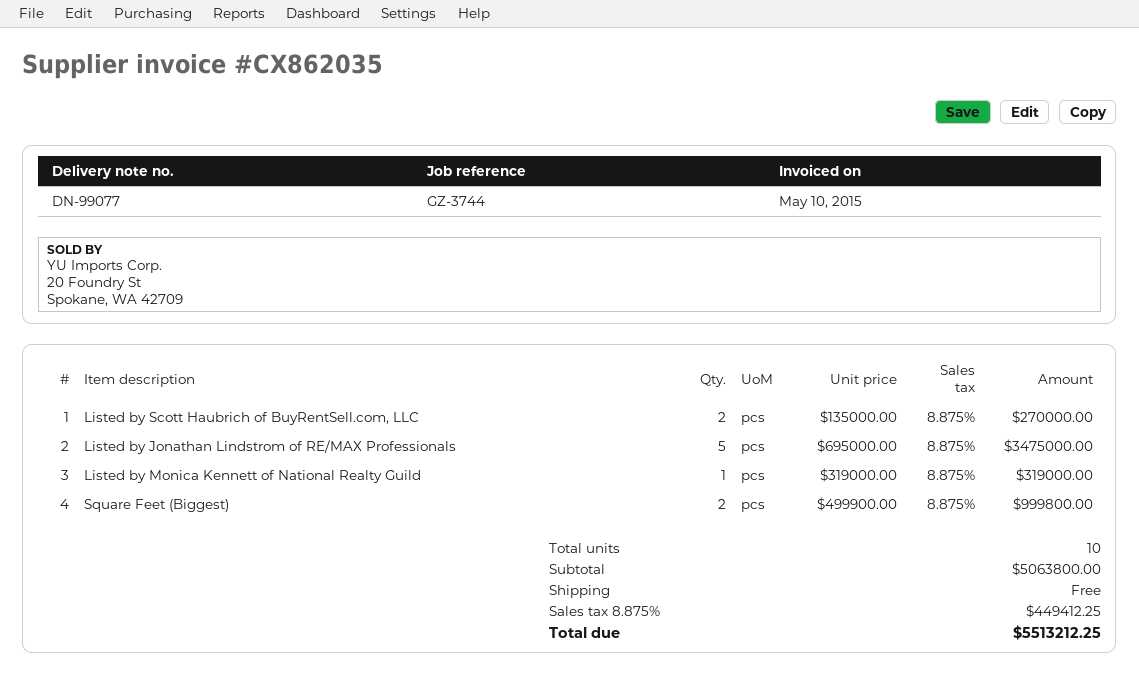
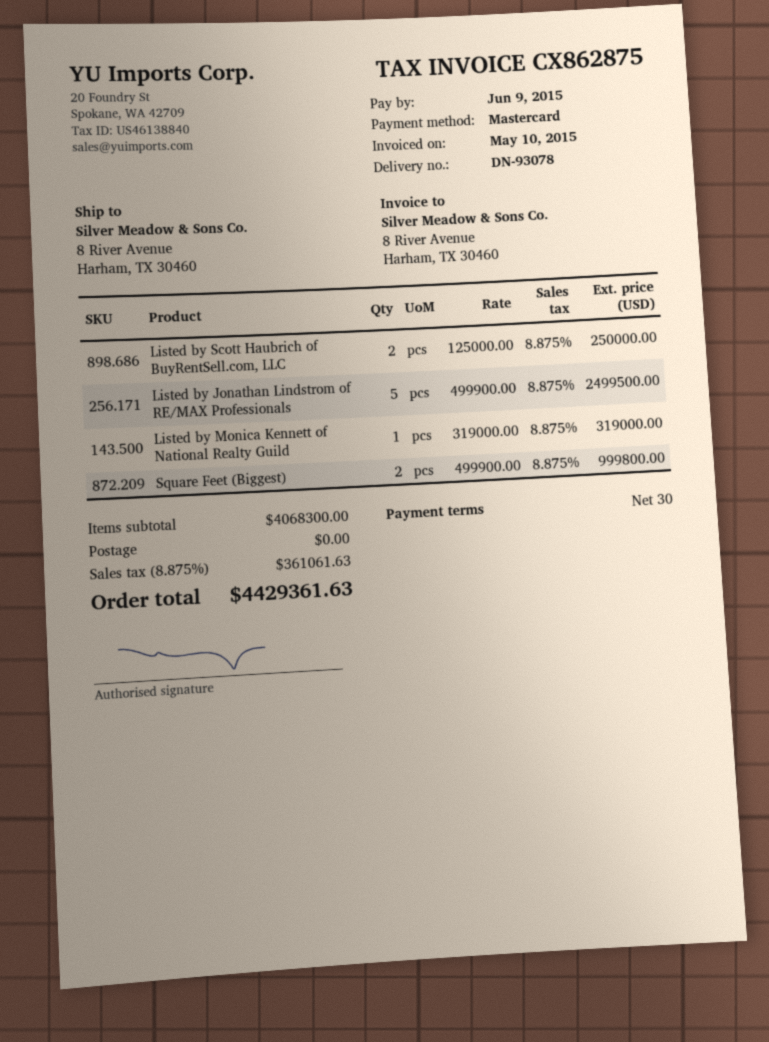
delivery note number: DN-99077 -> DN-93078
invoice number: CX862035 -> CX862875
Listed by Scott Haubrich of BuyRentSell.com, LLC: 2 x 135000.00 = 270000.00 -> 2 x 125000.00 = 250000.00
Listed by Jonathan Lindstrom of RE/MAX Professionals: 5 x 695000.00 = 3475000.00 -> 5 x 499900.00 = 2499500.00
subtotal: 5063800.00 -> 4068300.00
tax: 8.875% = 449412.25 -> 8.875% = 361061.63
total: 5513212.25 -> 4429361.63

